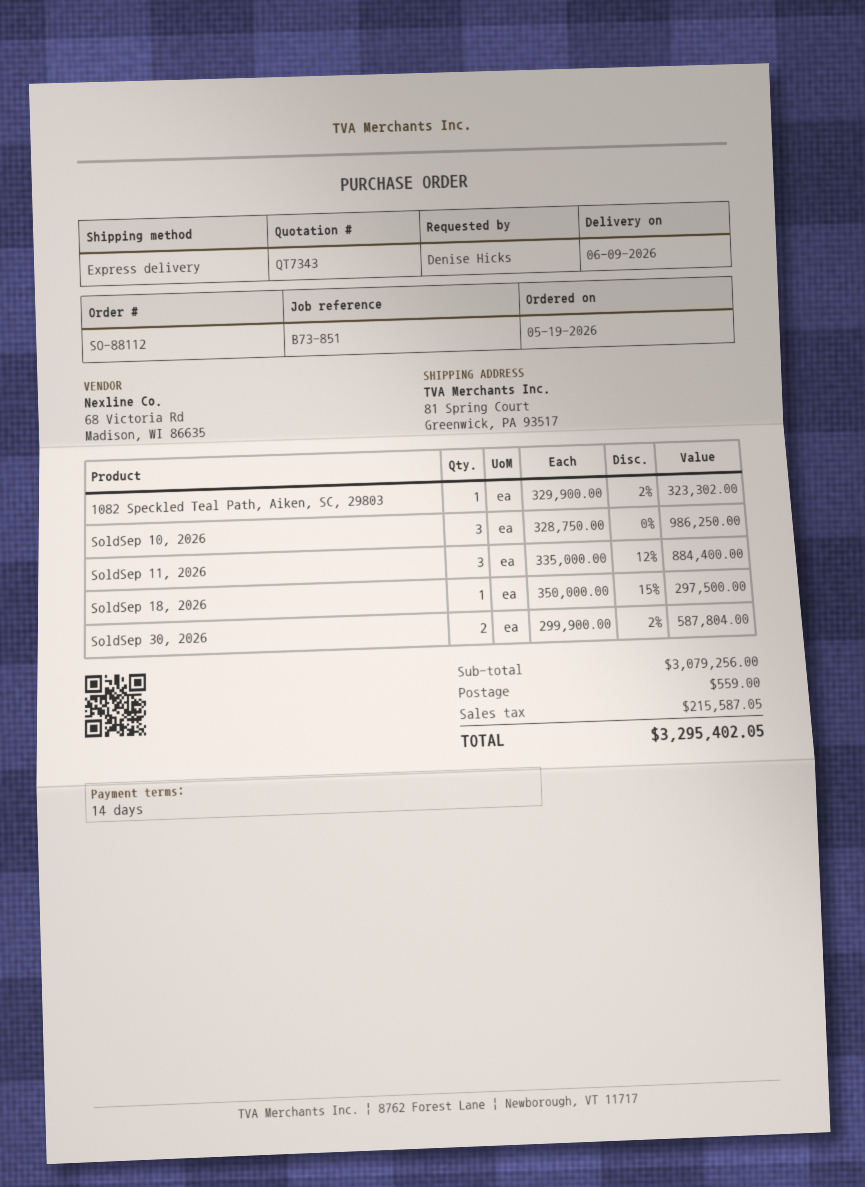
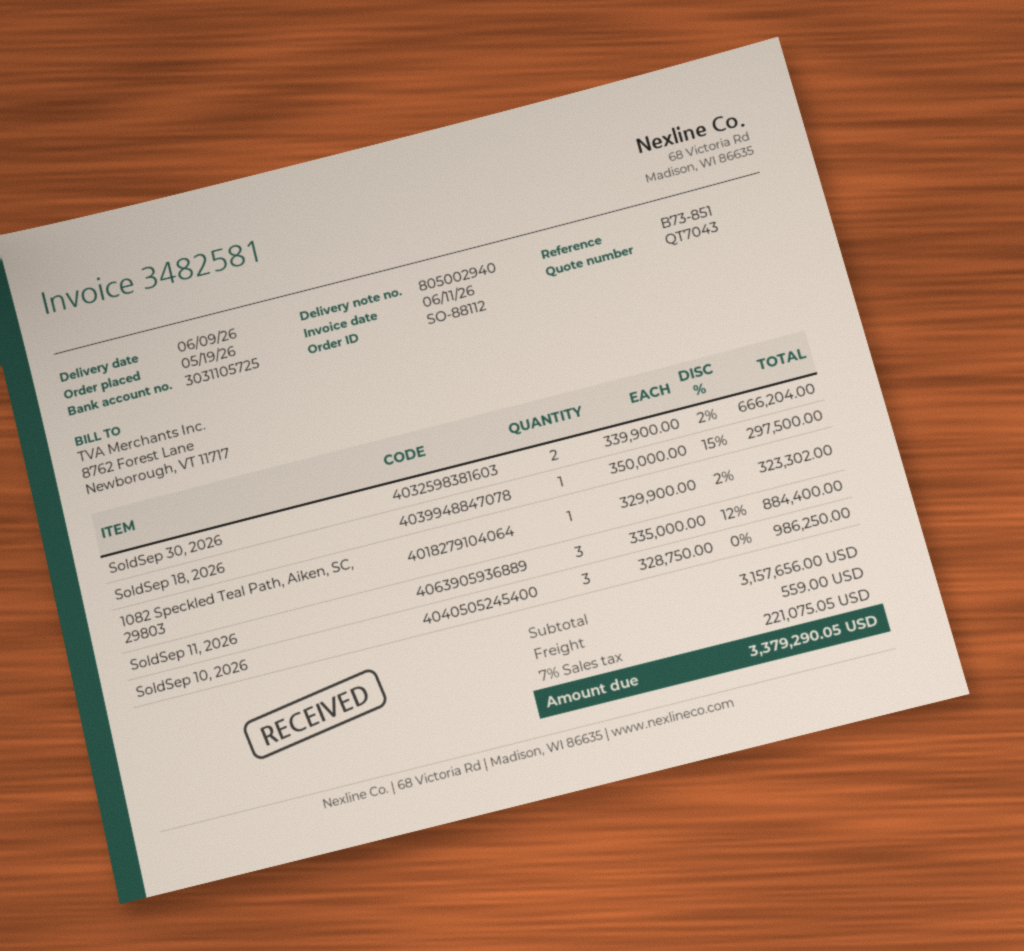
quote number: QT7343 -> QT7043
SoldSep 30, 2026: 2 x 299900.00 - 2% = 587804.00 -> 2 x 339900.00 - 2% = 666204.00
subtotal: 3079256.00 -> 3157656.00
tax: 215587.05 -> 221075.05
total: 3295402.05 -> 3379290.05

